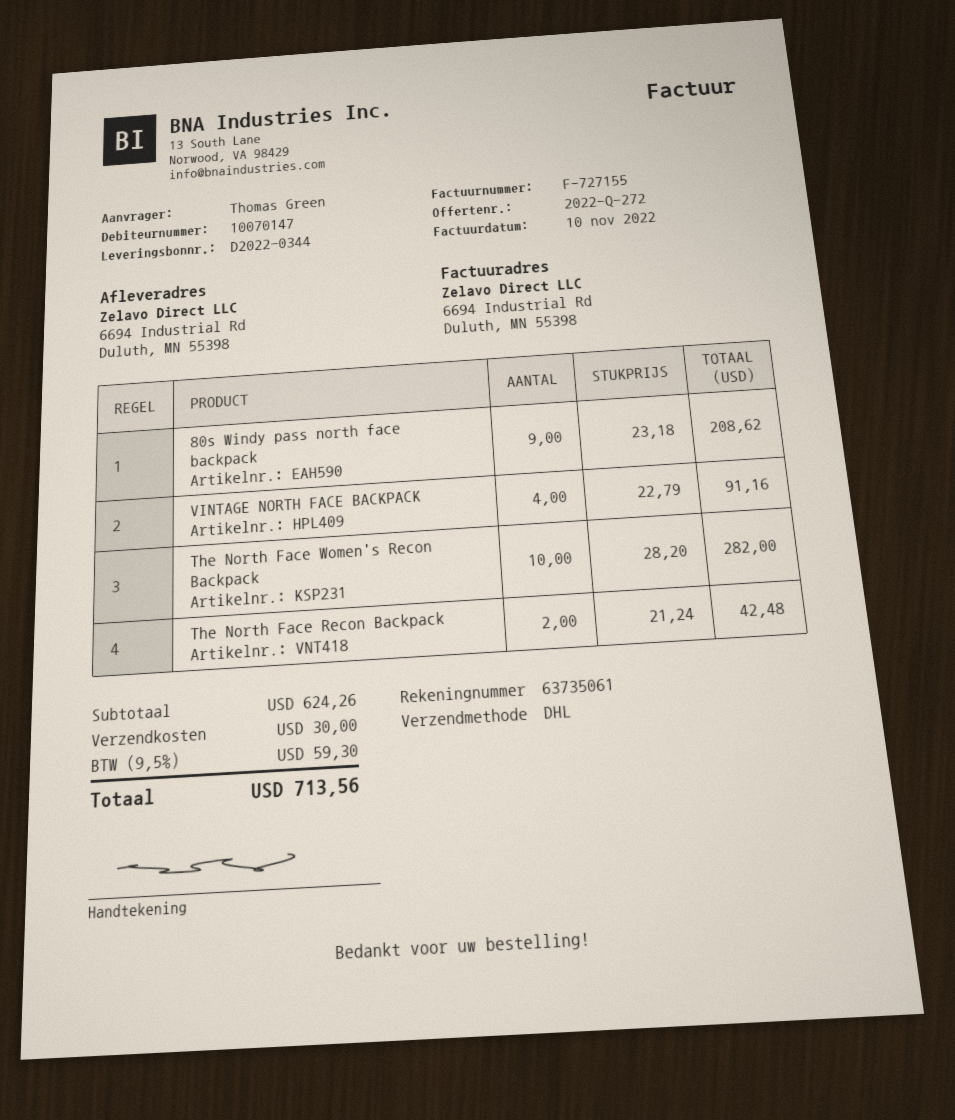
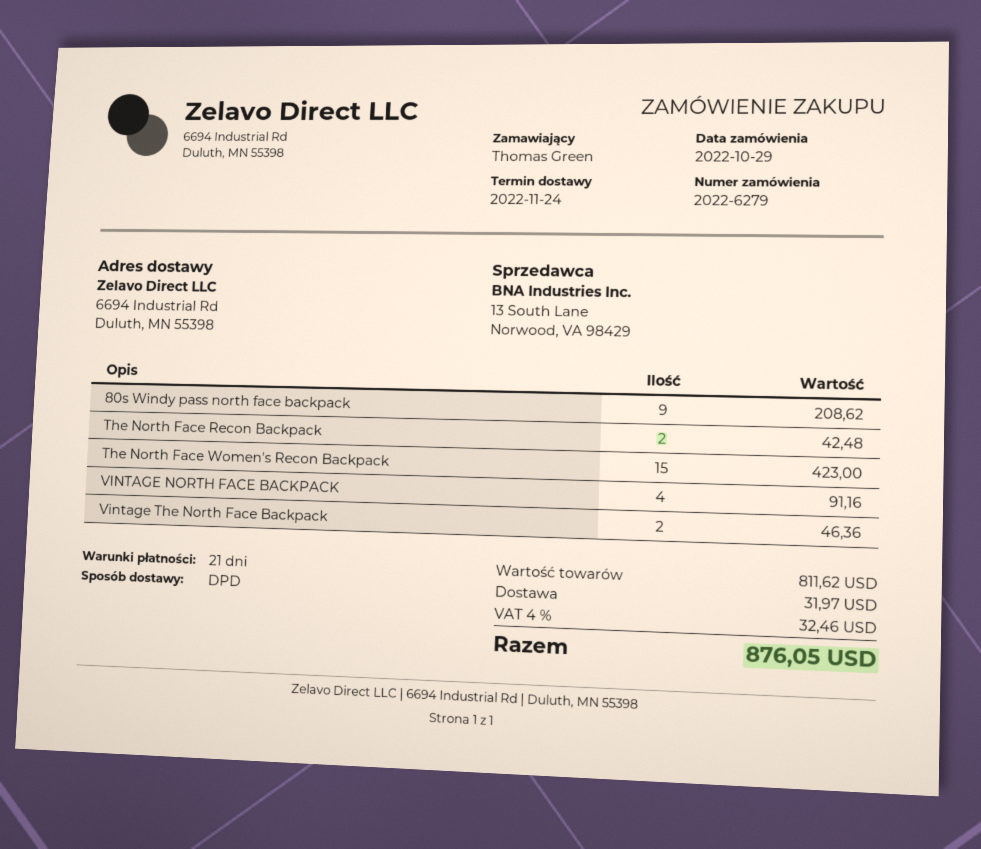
shipping method: DHL -> DPD
The North Face Women's Recon Backpack: 10 for 282.00 -> 15 for 423.00
Vintage The North Face Backpack: none -> 2 for 46.36
subtotal: 624.26 -> 811.62
shipping: 30.00 -> 31.97
tax: 9.5% = 59.30 -> 4% = 32.46
total: 713.56 -> 876.05

